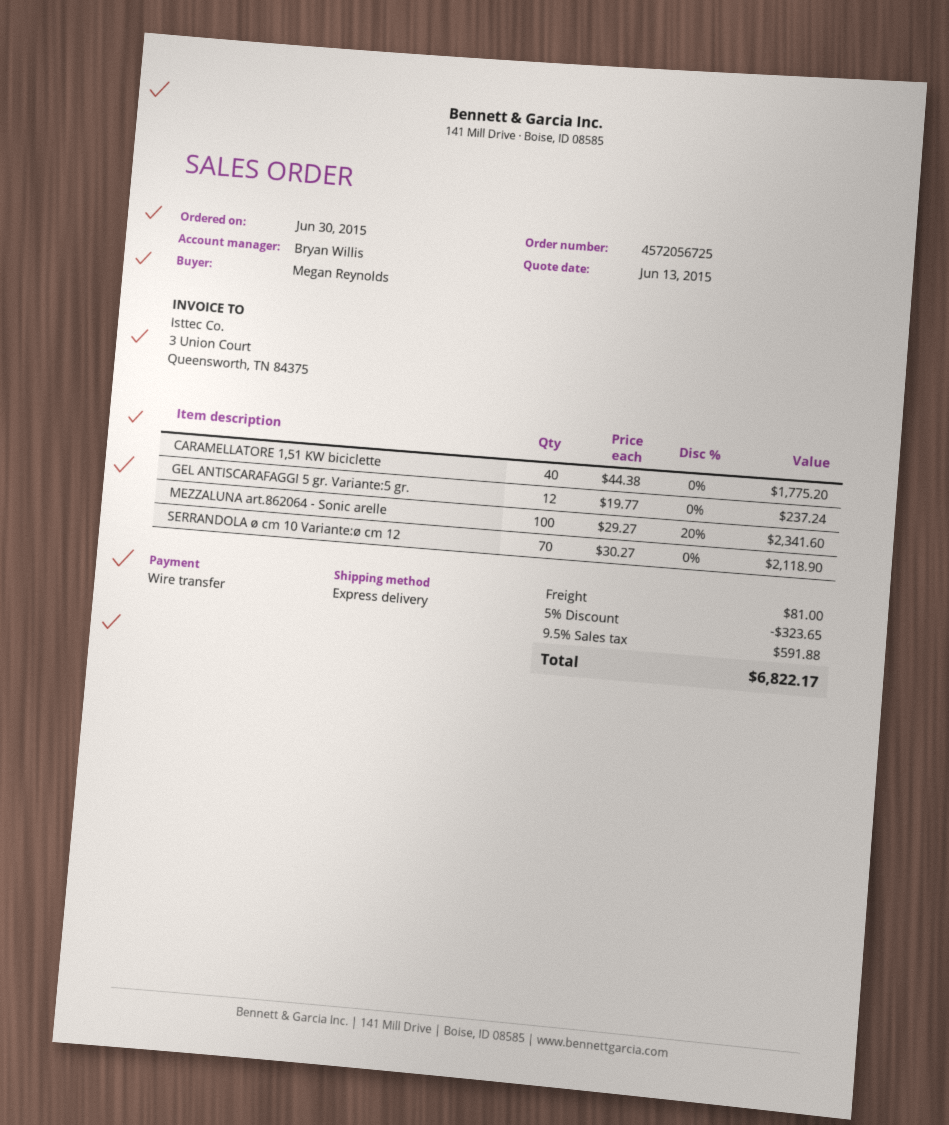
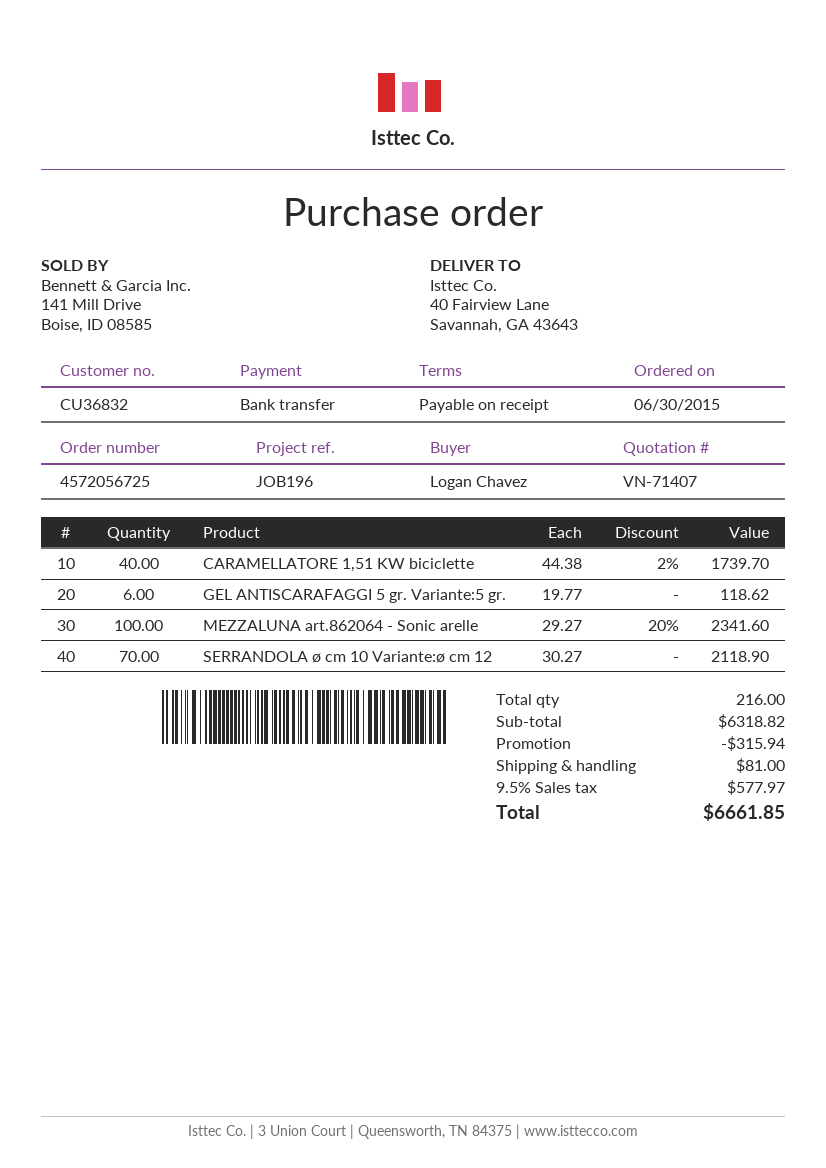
ordered by: Megan Reynolds -> Logan Chavez
CARAMELLATORE 1,51 KW biciclette: 40 x 44.38 = 1775.20 -> 40 x 44.38 - 2% = 1739.70
GEL ANTISCARAFAGGI 5 gr. Variante:5 gr.: 12 x 19.77 = 237.24 -> 6 x 19.77 = 118.62
discount: 323.65 -> 315.94
tax: 9.5% = 591.88 -> 9.5% = 577.97
total: 6822.17 -> 6661.85

